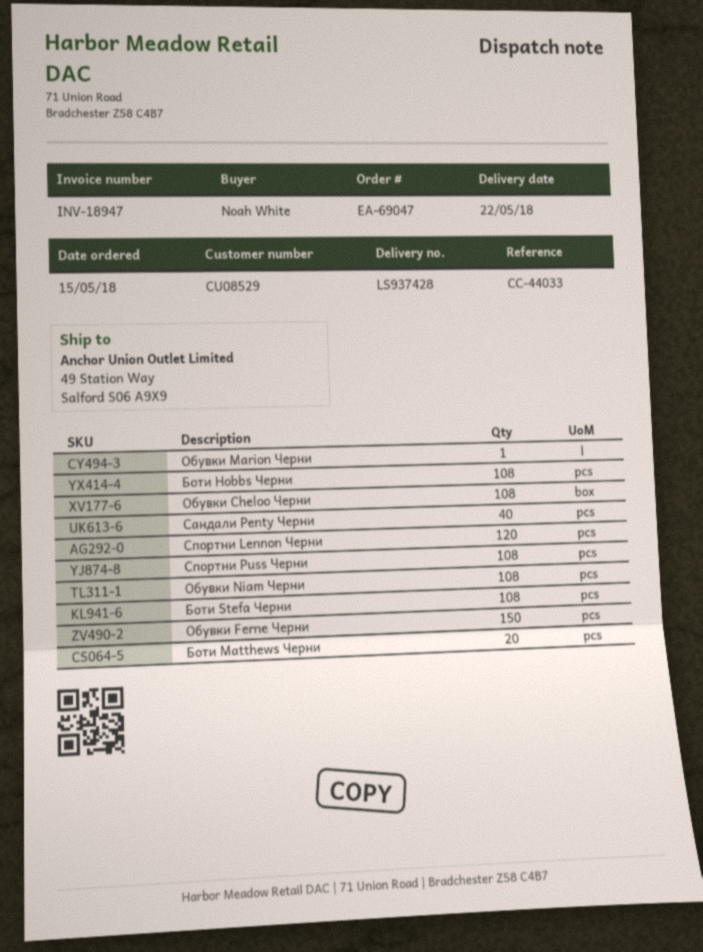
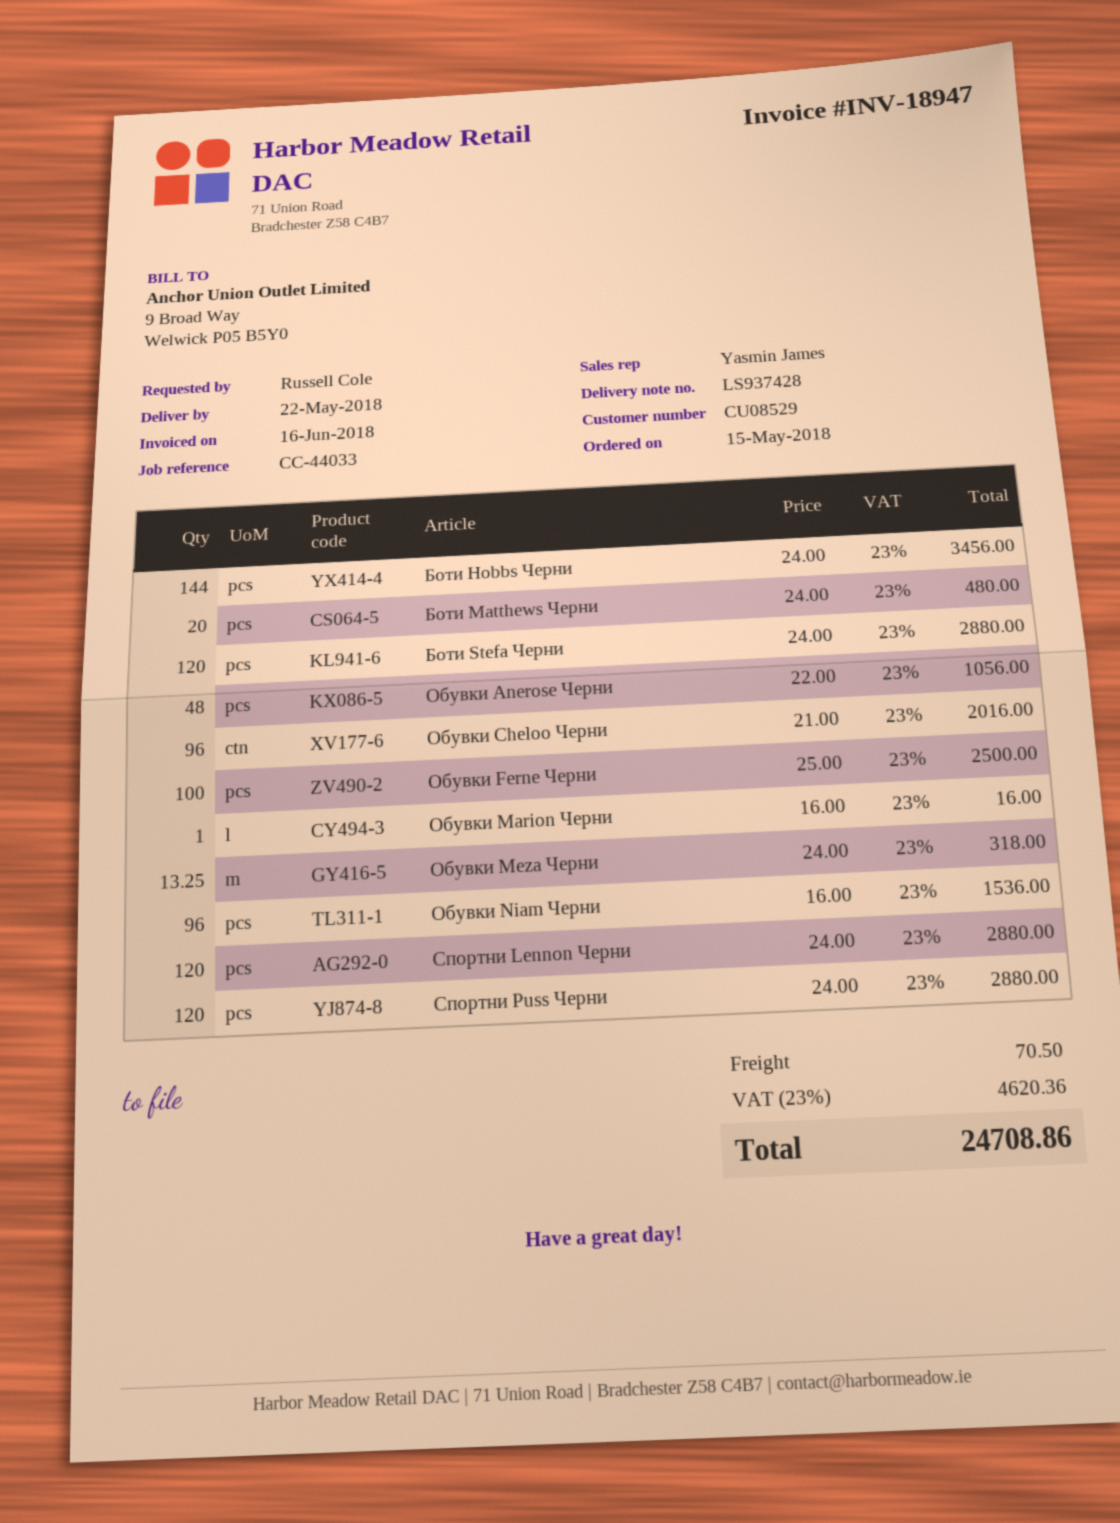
ordered by: Noah White -> Russell Cole
Боти Hobbs Черни: 108 -> 144
Обувки Cheloo Черни: 108 -> 96
Сандали Penty Черни: 40 -> none
Спортни Puss Черни: 108 -> 120
Обувки Niam Черни: 108 -> 96
Боти Stefa Черни: 108 -> 120
Обувки Ferne Черни: 150 -> 100
Обувки Anerose Черни: none -> 48
Обувки Meza Черни: none -> 13.25

